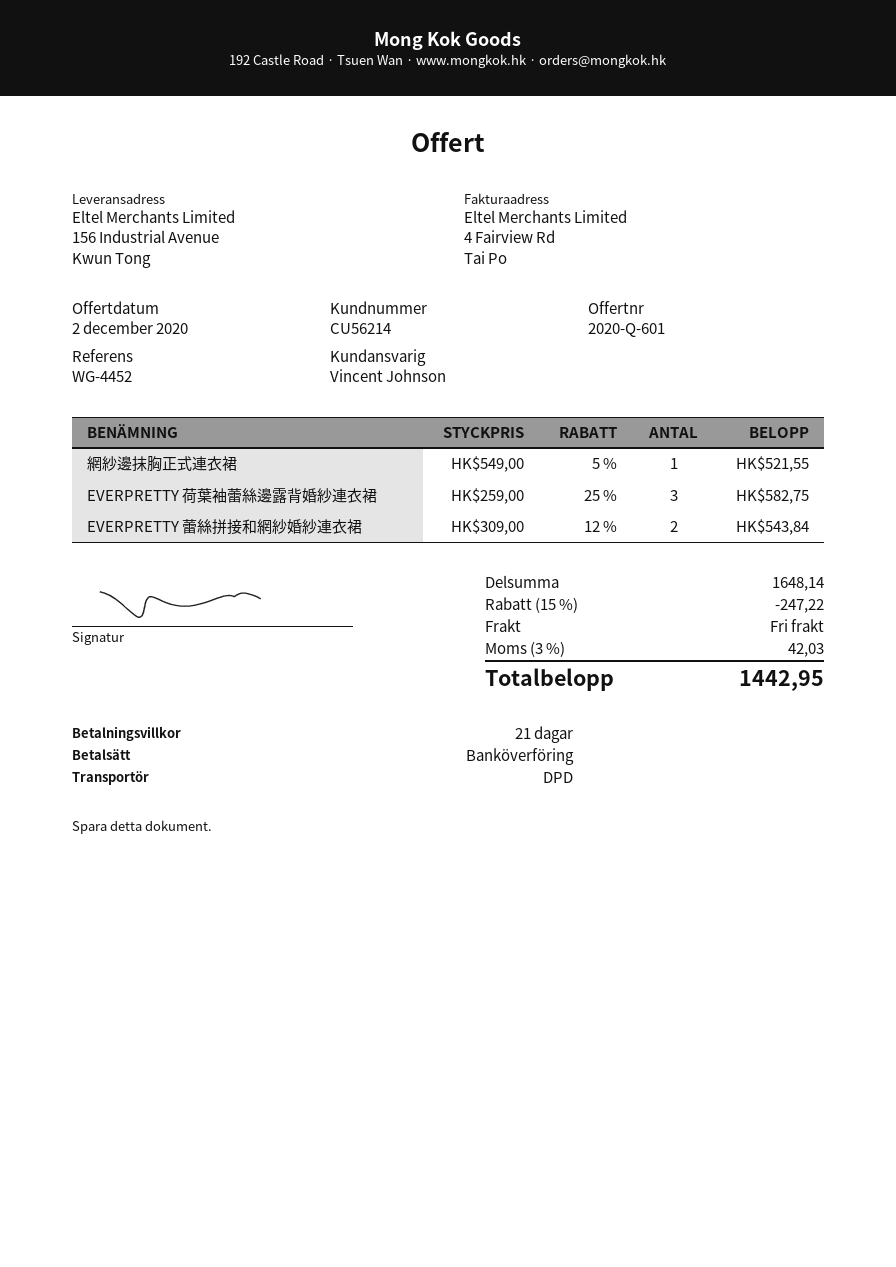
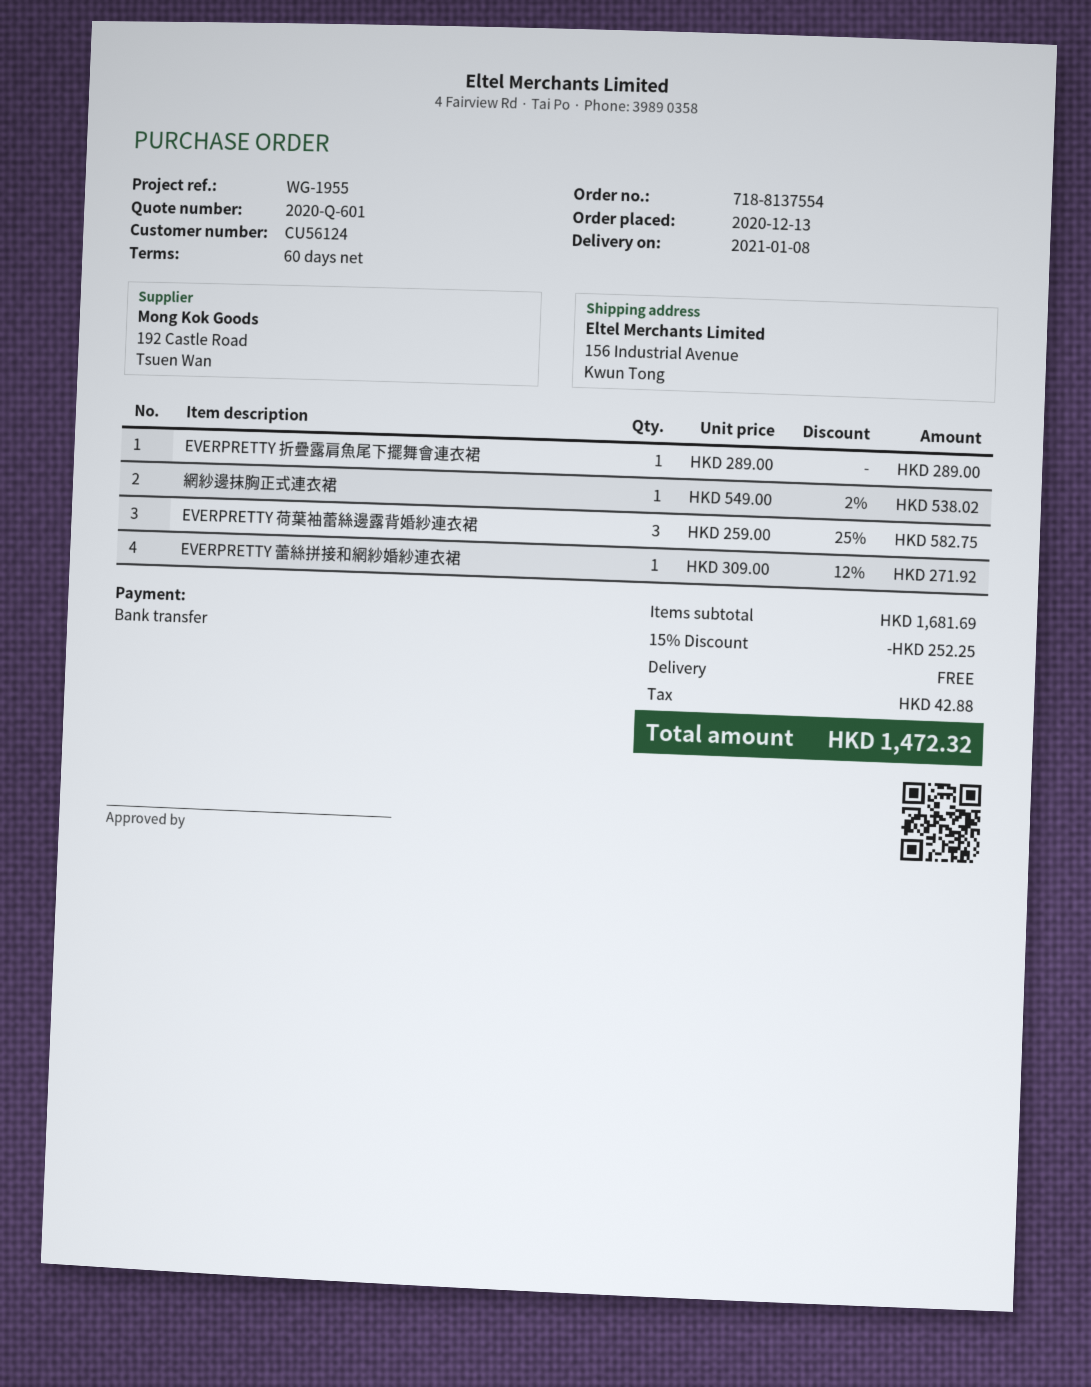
payment terms: 21 days -> 60 days
customer number: CU56214 -> CU56124
reference: WG-4452 -> WG-1955
網紗邊抹胸正式連衣裙: 1 x 549.00 - 5% = 521.55 -> 1 x 549.00 - 2% = 538.02
EVERPRETTY 蕾絲拼接和網紗婚紗連衣裙: 2 x 309.00 - 12% = 543.84 -> 1 x 309.00 - 12% = 271.92
EVERPRETTY 折疊露肩魚尾下擺舞會連衣裙: none -> 1 x 289.00 = 289.00
subtotal: 1648.14 -> 1681.69
discount: 15% = 247.22 -> 15% = 252.25
tax: 42.03 -> 42.88
total: 1442.95 -> 1472.32

